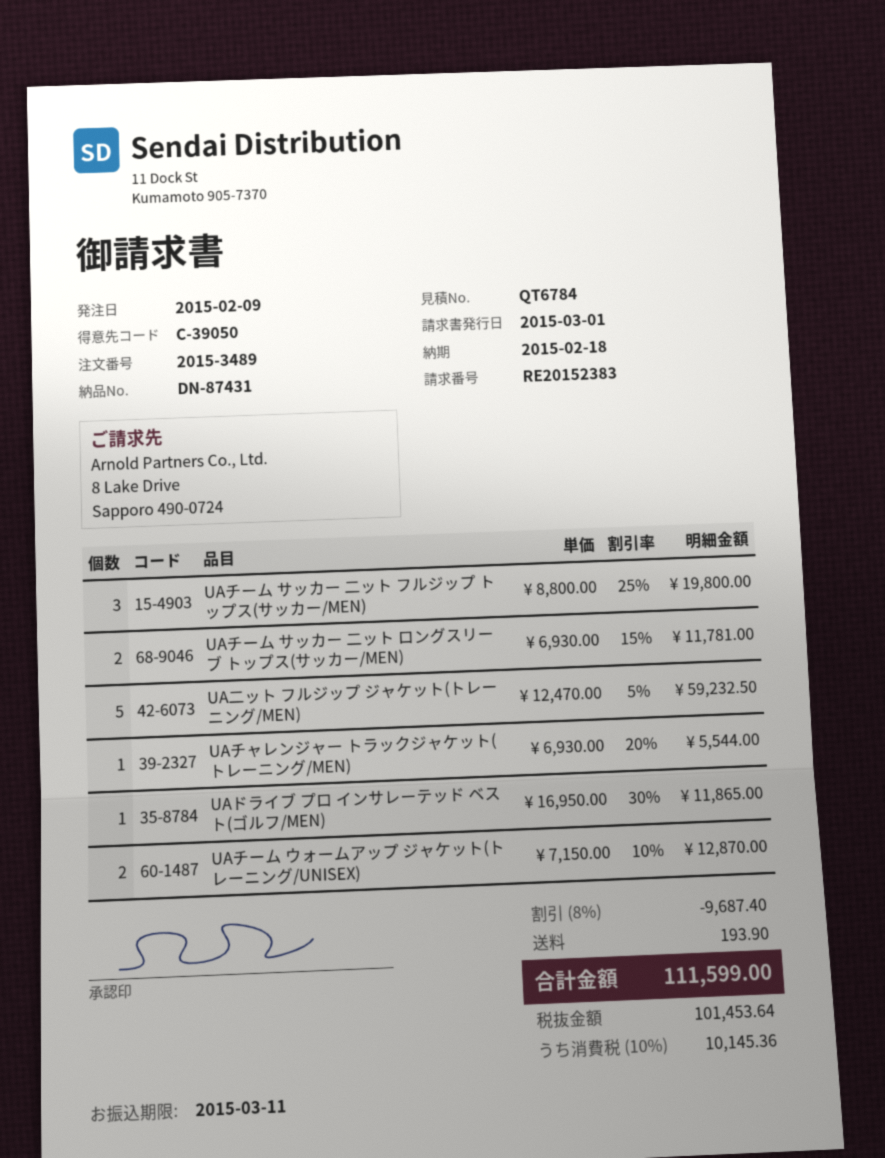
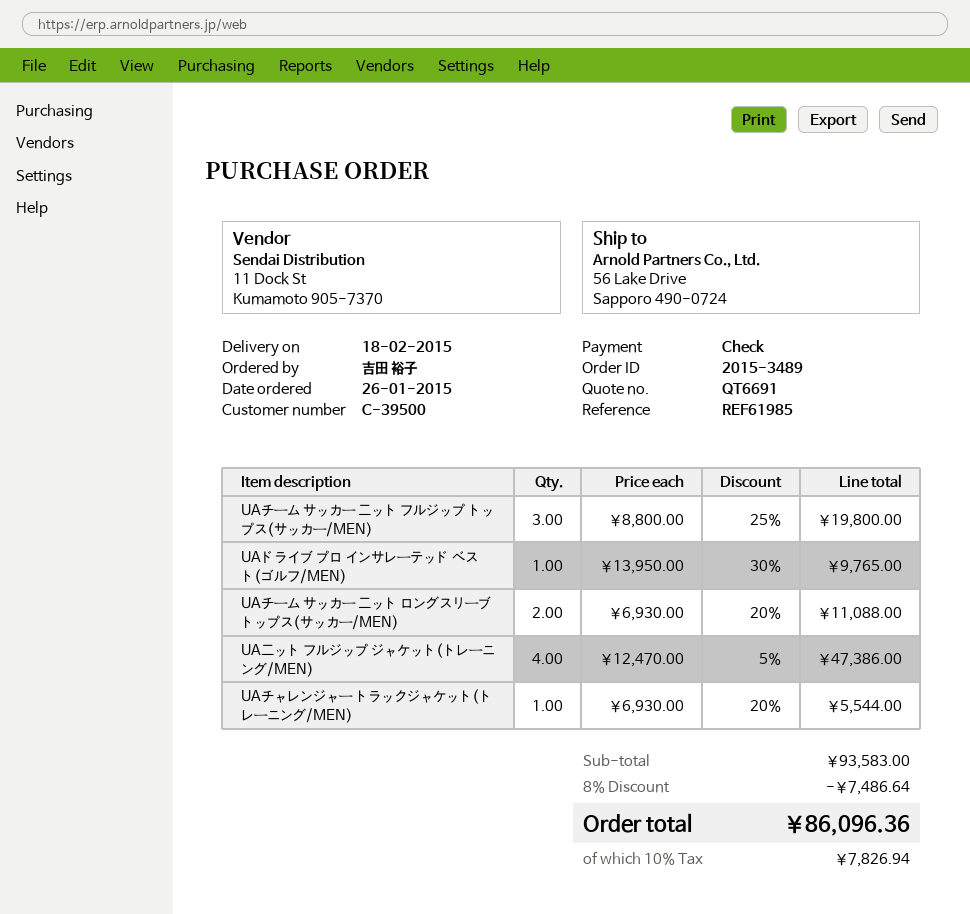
quote number: QT6784 -> QT6691
order date: 2015-02-09 -> 2015-01-26
customer number: C-39050 -> C-39500
UAチーム サッカー 二ット ロングスリーブ トップス(サッカー/MEN): 2 x 6930.00 - 15% = 11781.00 -> 2 x 6930.00 - 20% = 11088.00
UA二ット フルジップ ジャケット(トレーニング/MEN): 5 x 12470.00 - 5% = 59232.50 -> 4 x 12470.00 - 5% = 47386.00
UAドライブ プロ インサレーテッド ベスト(ゴルフ/MEN): 1 x 16950.00 - 30% = 11865.00 -> 1 x 13950.00 - 30% = 9765.00
UAチーム ウォームアップ ジャケット(トレーニング/UNISEX): 2 x 7150.00 - 10% = 12870.00 -> none
discount: 8% = 9687.40 -> 8% = 7486.64
shipping: 193.90 -> none
tax: 10% = 10145.36 -> 10% = 7826.94
total: 111599.00 -> 86096.36

